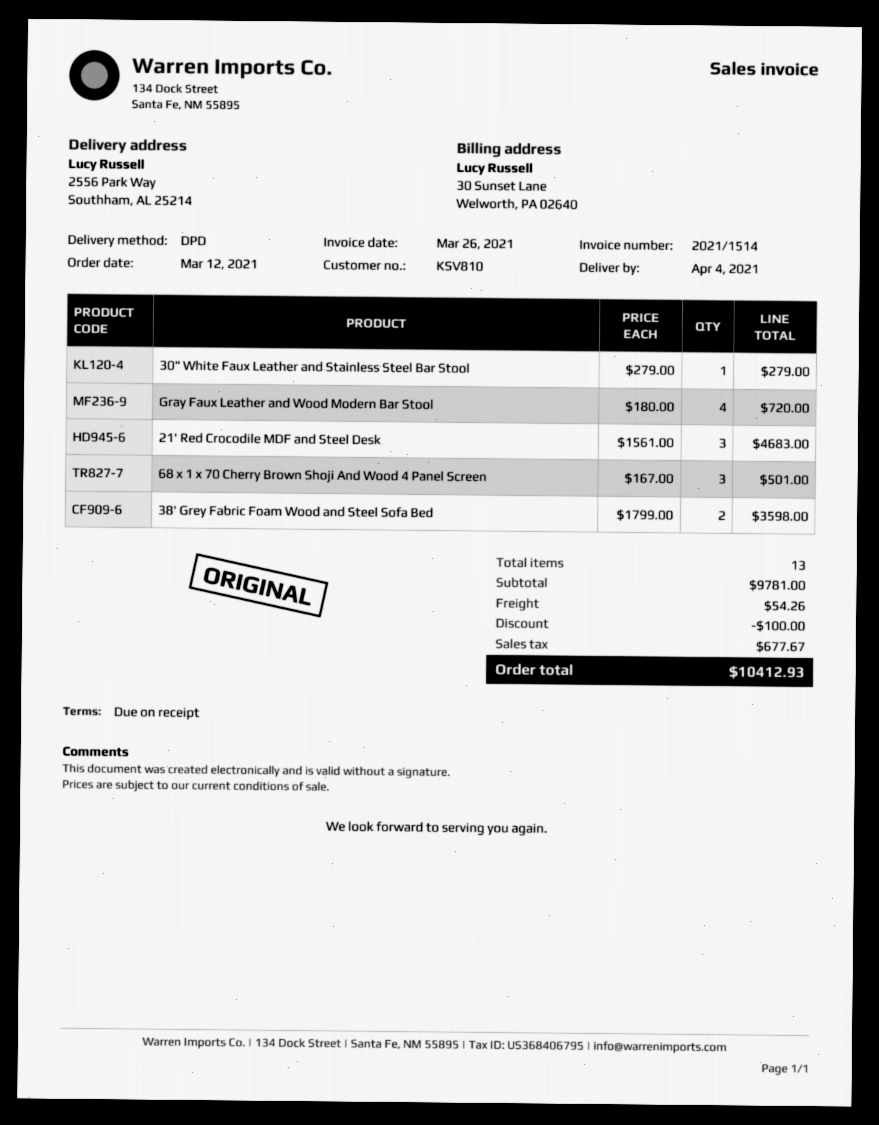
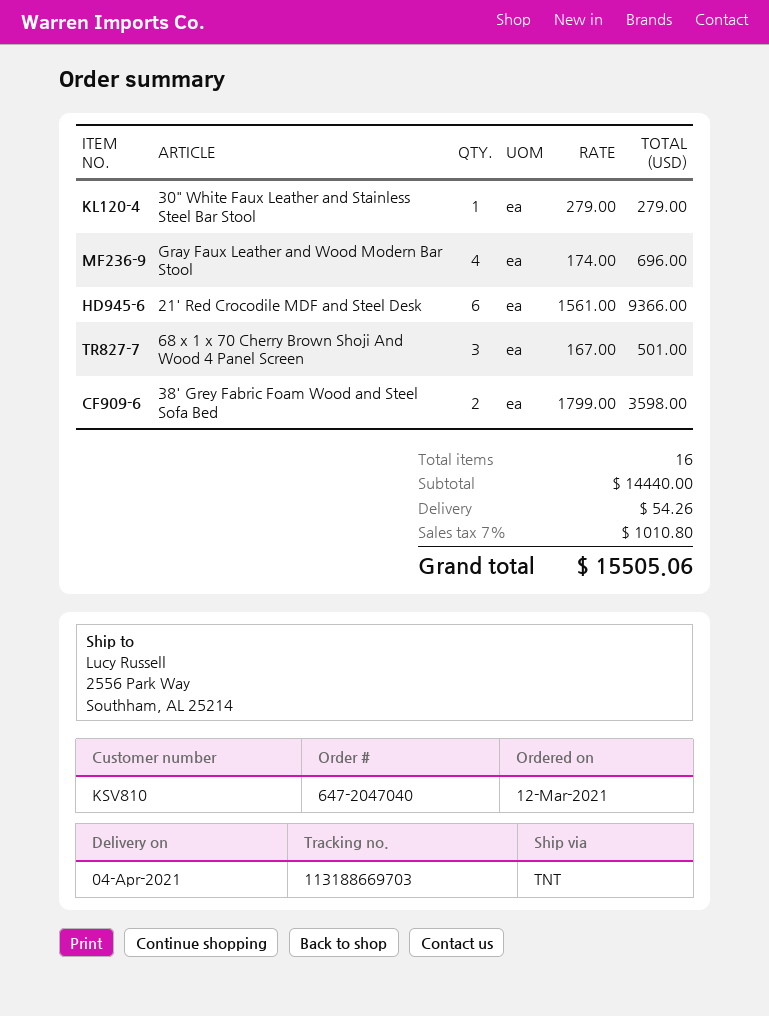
shipping method: DPD -> TNT
Gray Faux Leather and Wood Modern Bar Stool: 4 x 180.00 = 720.00 -> 4 x 174.00 = 696.00
21' Red Crocodile MDF and Steel Desk: 3 x 1561.00 = 4683.00 -> 6 x 1561.00 = 9366.00
total quantity: 13 -> 16
subtotal: 9781.00 -> 14440.00
discount: 100.00 -> none
tax: 677.67 -> 1010.80
total: 10412.93 -> 15505.06

